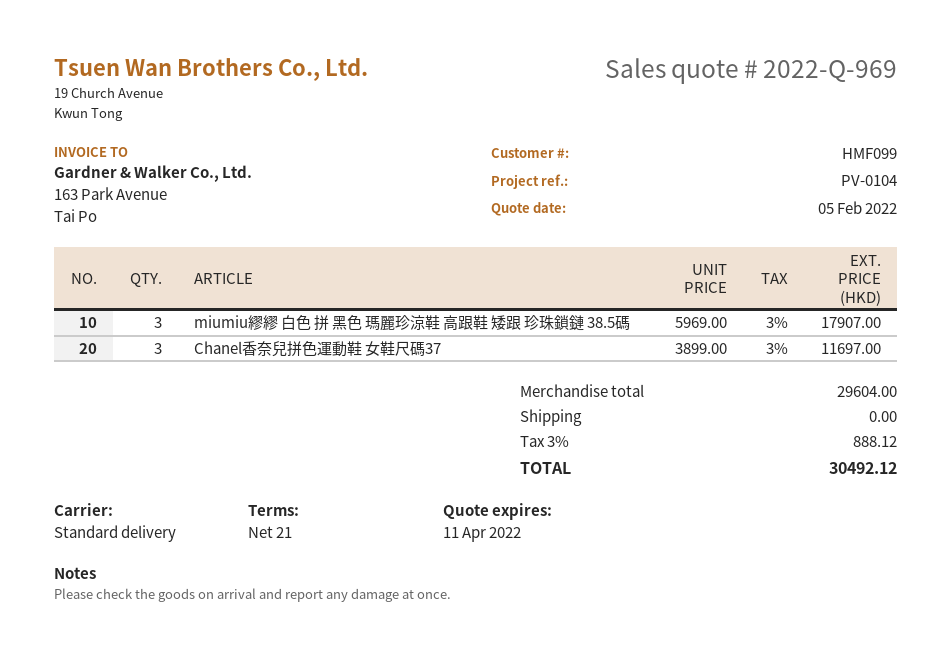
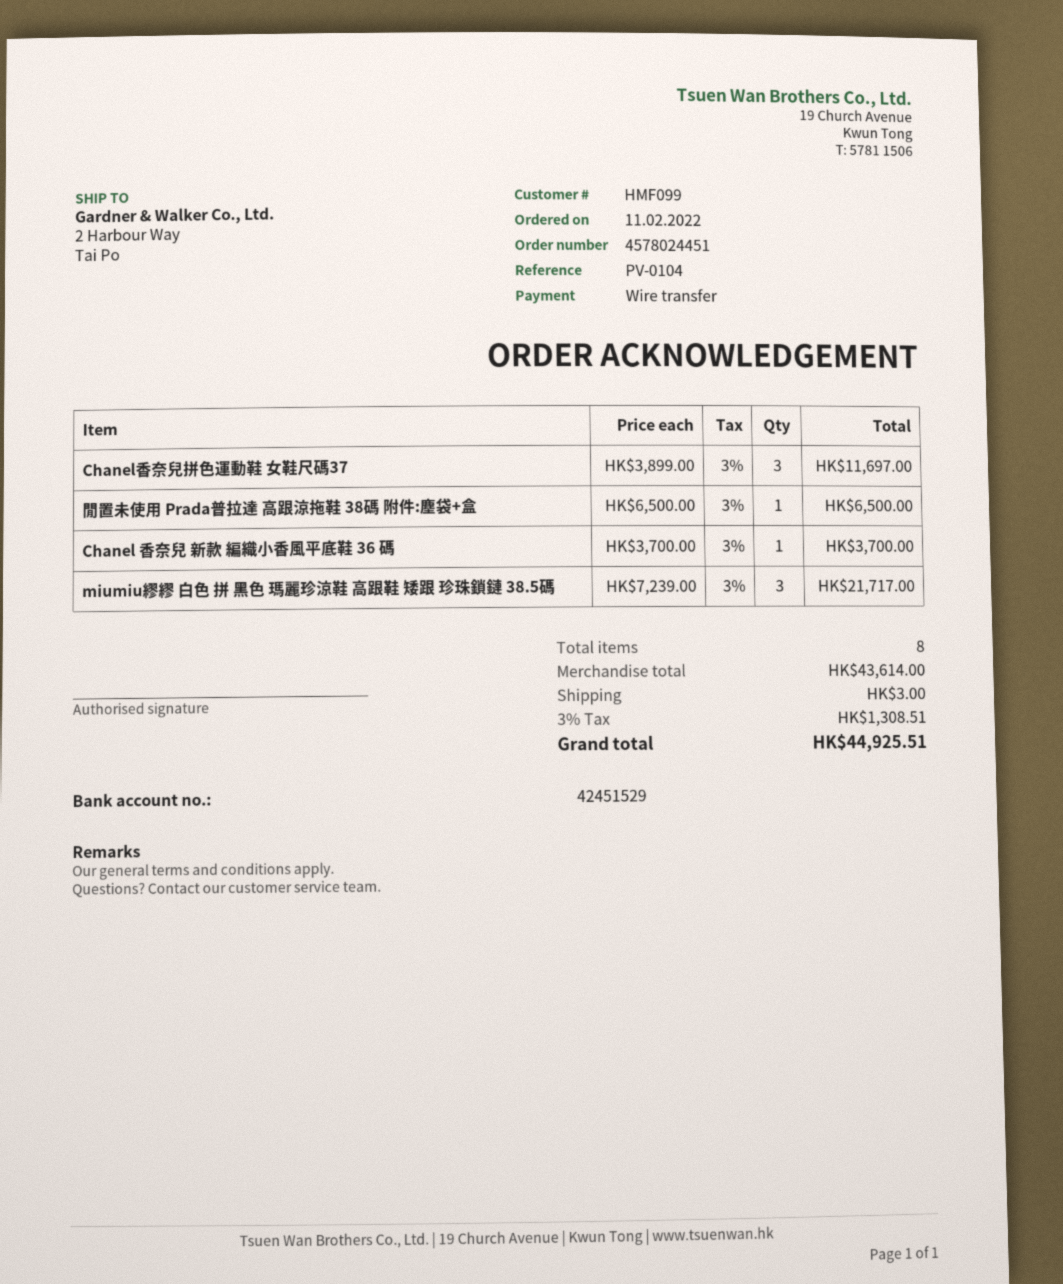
miumiu繆繆 白色 拼 黑色 瑪麗珍涼鞋 高跟鞋 矮跟 珍珠鎖鏈 38.5碼: 3 x 5969.00 = 17907.00 -> 3 x 7239.00 = 21717.00
閒置未使用 Prada普拉達 高跟涼拖鞋 38碼 附件:塵袋+盒: none -> 1 x 6500.00 = 6500.00
Chanel 香奈兒 新款 編織小香風平底鞋 36 碼: none -> 1 x 3700.00 = 3700.00
subtotal: 29604.00 -> 43614.00
shipping: 0.00 -> 3.00
tax: 3% = 888.12 -> 3% = 1308.51
total: 30492.12 -> 44925.51

